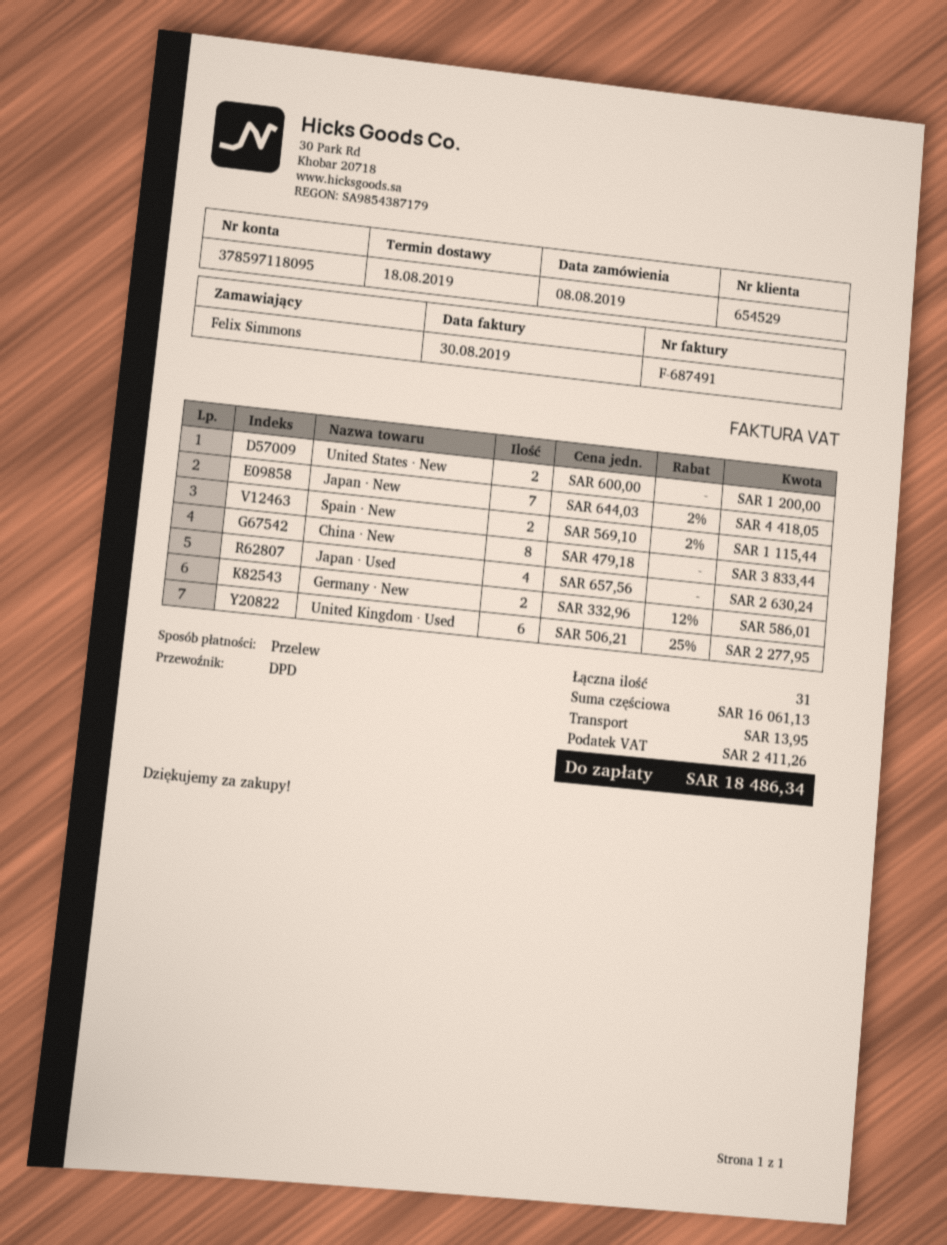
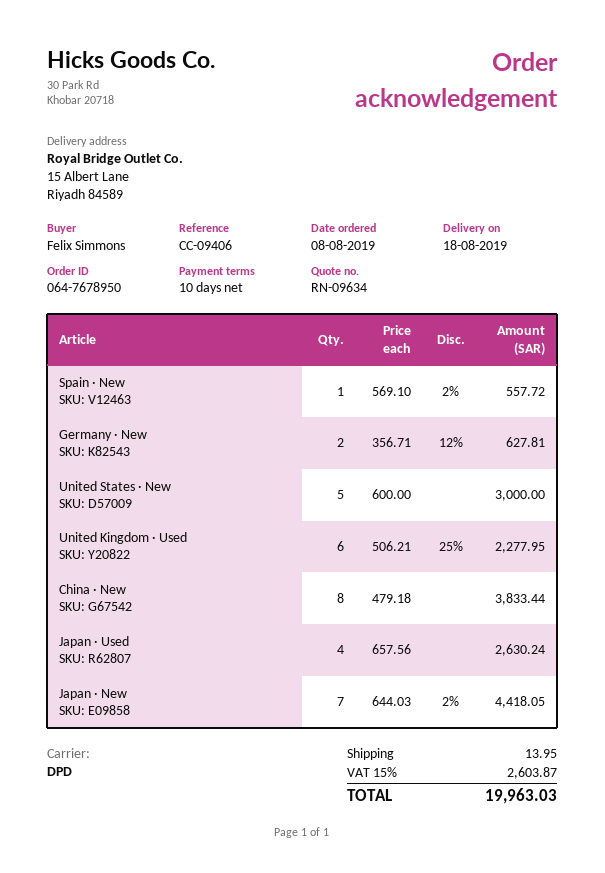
United States · New: 2 x 600.00 = 1200.00 -> 5 x 600.00 = 3000.00
Spain · New: 2 x 569.10 - 2% = 1115.44 -> 1 x 569.10 - 2% = 557.72
Germany · New: 2 x 332.96 - 12% = 586.01 -> 2 x 356.71 - 12% = 627.81
tax: 2411.26 -> 2603.87
total: 18486.34 -> 19963.03

